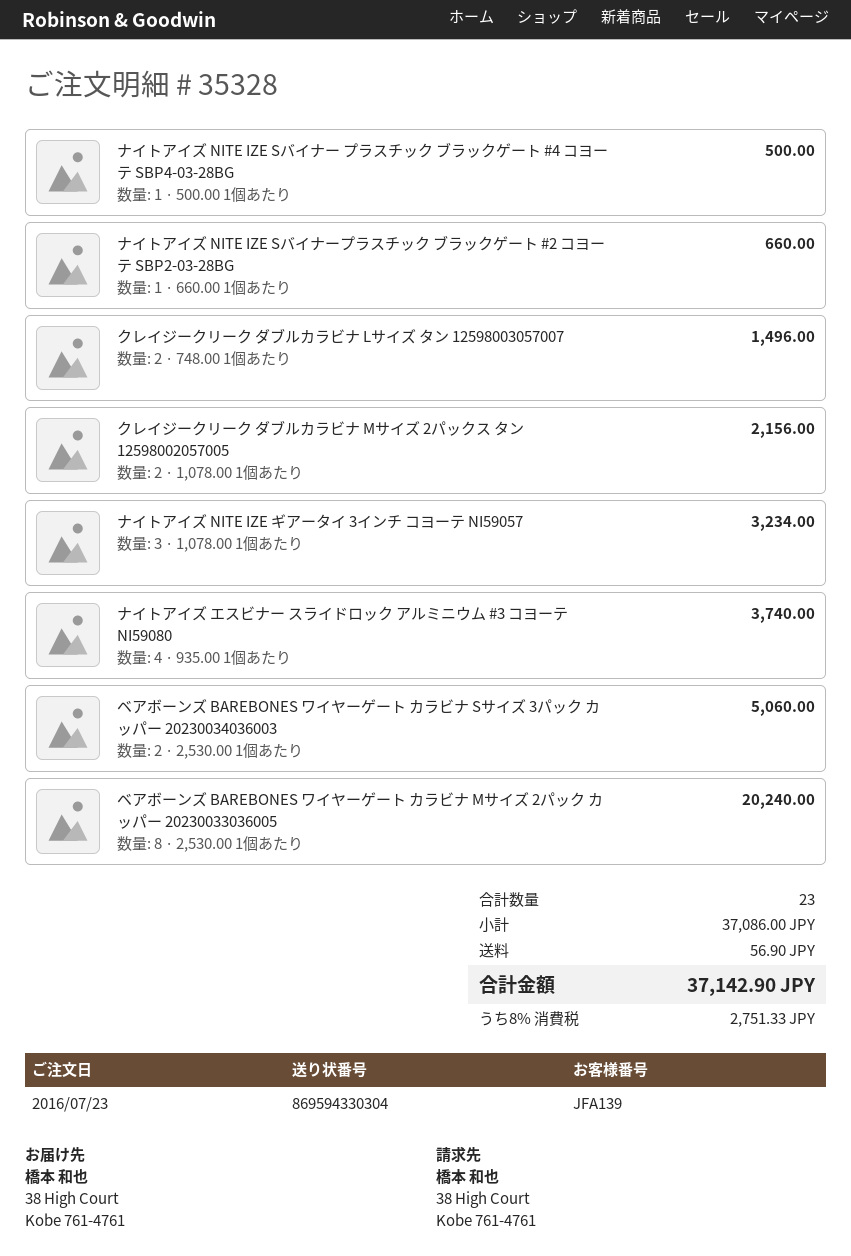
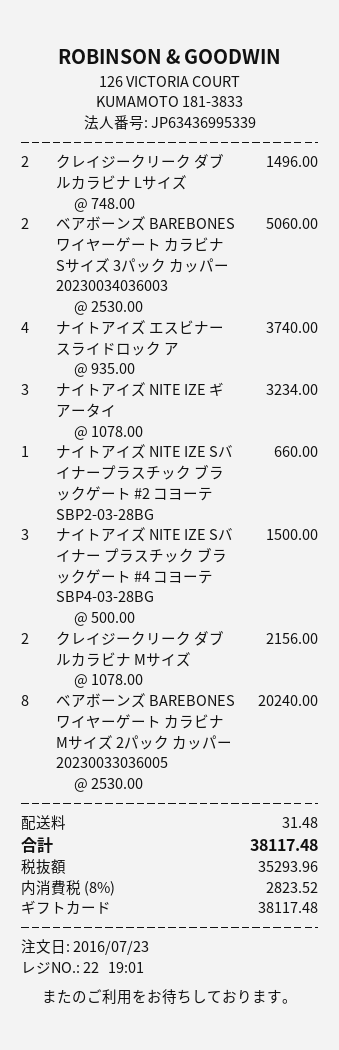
ナイトアイズ NITE IZE Sバイナー プラスチック ブラックゲート #4 コヨーテ SBP4-03-28BG: 1 x 500.00 = 500.00 -> 3 x 500.00 = 1500.00
shipping: 56.90 -> 31.48
tax: 8% = 2751.33 -> 8% = 2823.52
total: 37142.90 -> 38117.48

